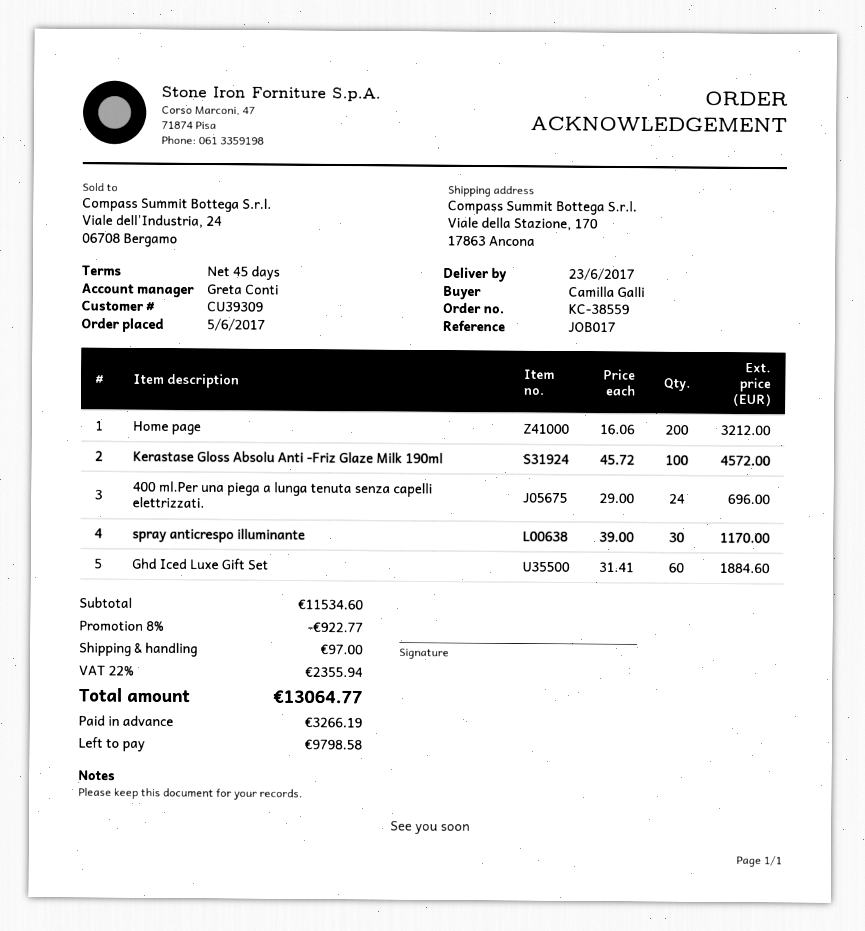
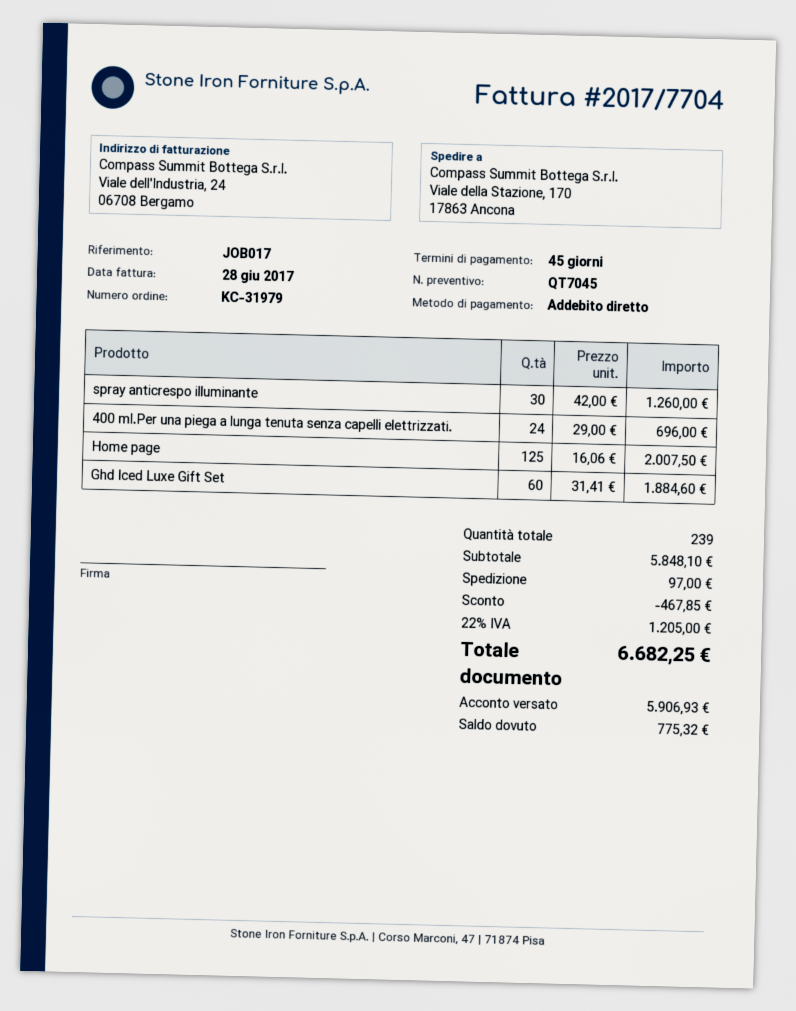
order number: KC-38559 -> KC-31979
Home page: 200 x 16.06 = 3212.00 -> 125 x 16.06 = 2007.50
Kerastase Gloss Absolu Anti -Friz Glaze Milk 190ml: 100 x 45.72 = 4572.00 -> none
spray anticrespo illuminante: 30 x 39.00 = 1170.00 -> 30 x 42.00 = 1260.00
subtotal: 11534.60 -> 5848.10
discount: 922.77 -> 467.85
tax: 22% = 2355.94 -> 22% = 1205.00
total: 13064.77 -> 6682.25
deposit: 3266.19 -> 5906.93
balance: 9798.58 -> 775.32

